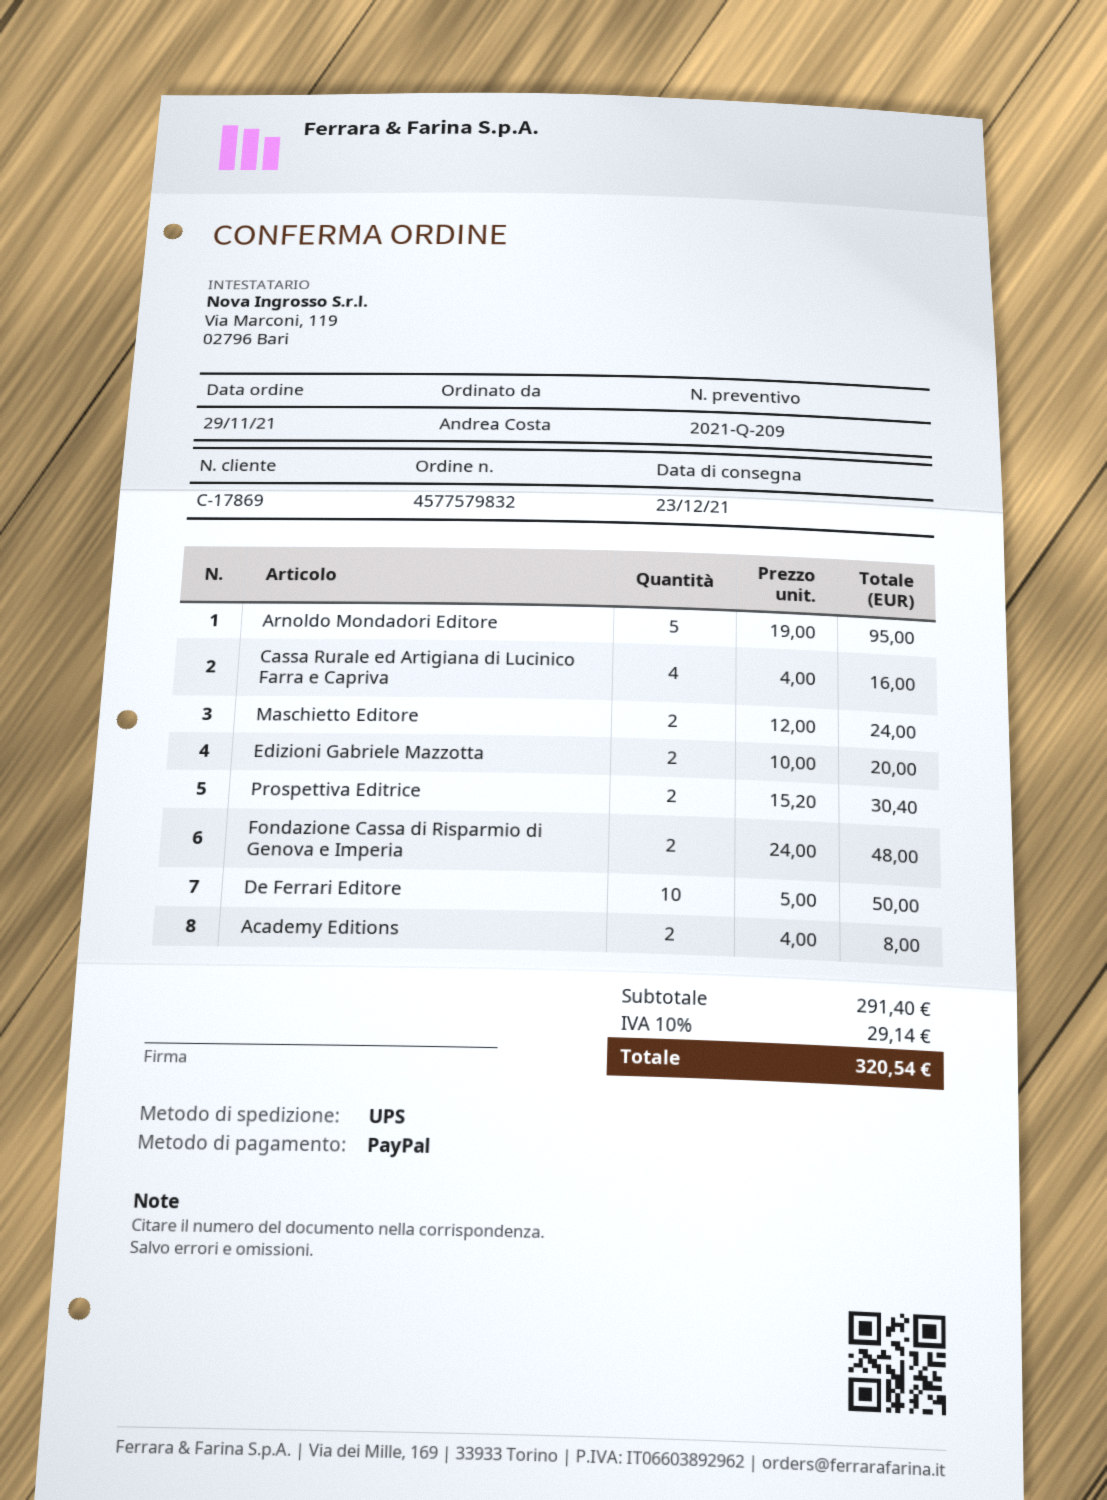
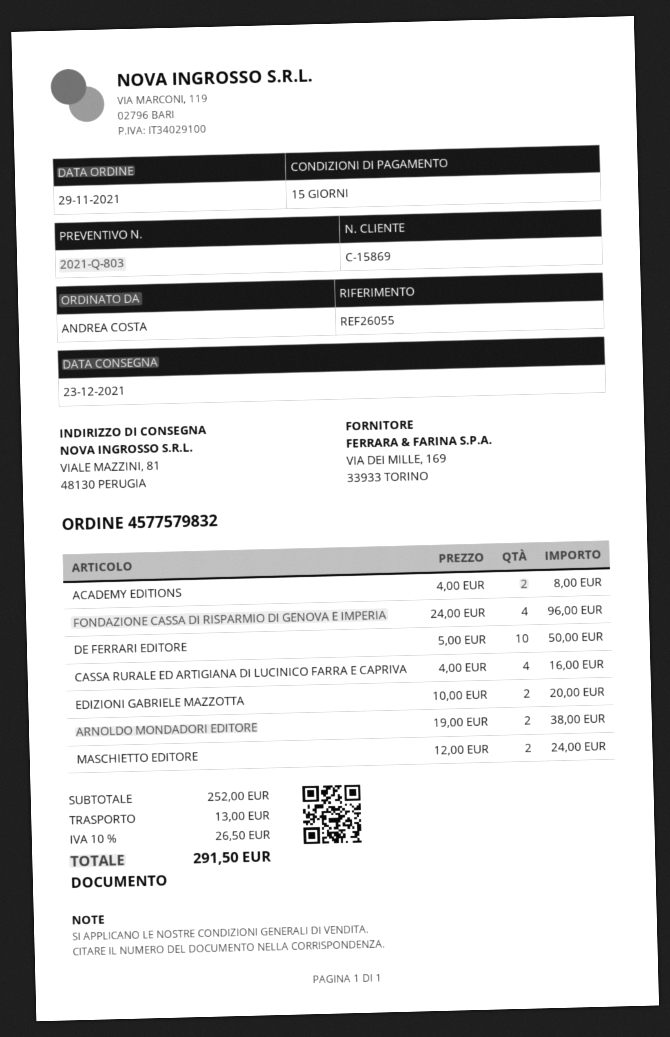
quote number: 2021-Q-209 -> 2021-Q-803
customer number: C-17869 -> C-15869
Arnoldo Mondadori Editore: 5 x 19.00 = 95.00 -> 2 x 19.00 = 38.00
Prospettiva Editrice: 2 x 15.20 = 30.40 -> none
Fondazione Cassa di Risparmio di Genova e Imperia: 2 x 24.00 = 48.00 -> 4 x 24.00 = 96.00
subtotal: 291.40 -> 252.00
shipping: none -> 13.00
tax: 10% = 29.14 -> 10% = 26.50
total: 320.54 -> 291.50

